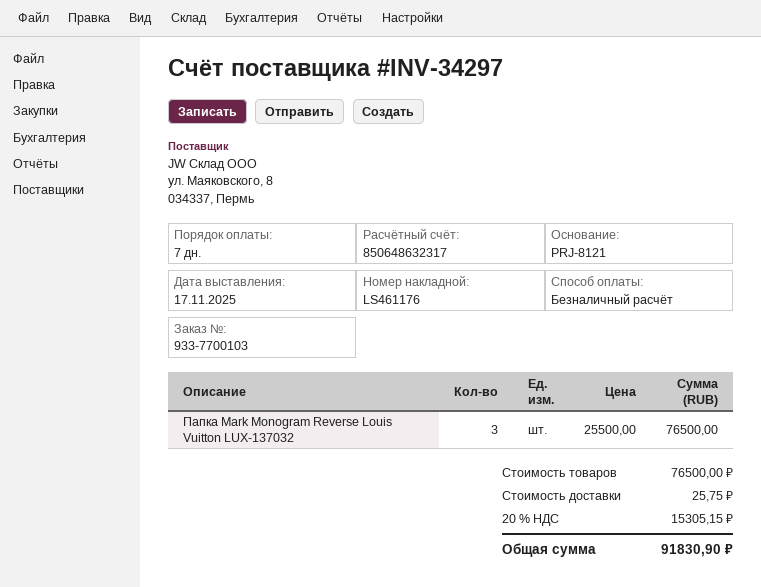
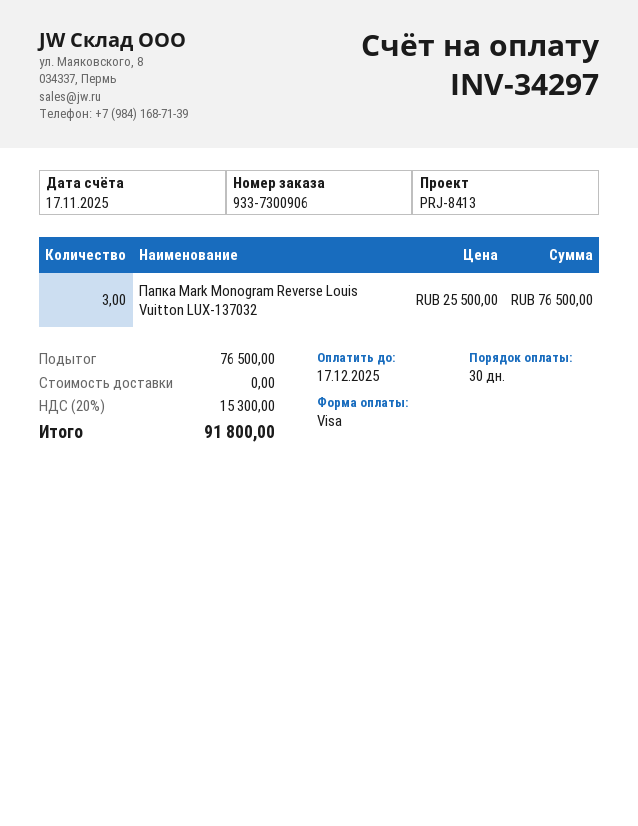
order number: 933-7700103 -> 933-7300906
payment terms: 7 days -> 30 days
reference: PRJ-8121 -> PRJ-8413
payment method: bank transfer -> Visa
shipping: 25.75 -> 0.00
tax: 20% = 15305.15 -> 20% = 15300.00
total: 91830.90 -> 91800.00

